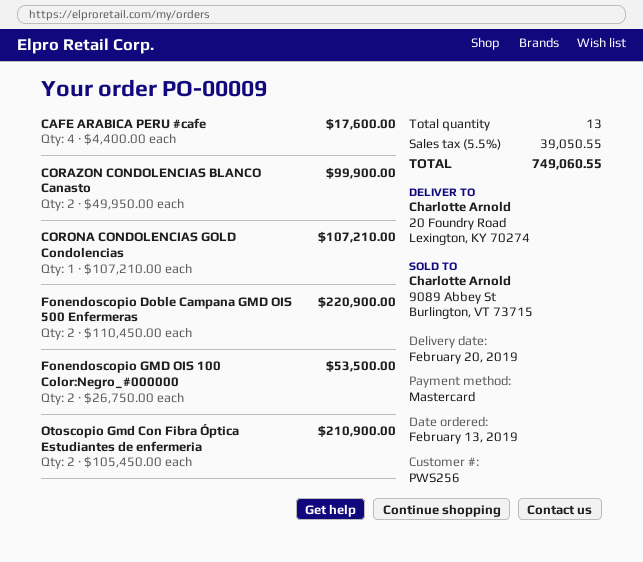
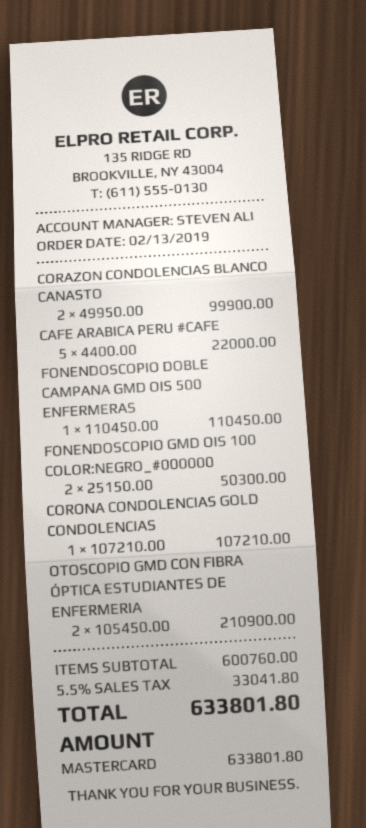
CAFE ARABICA PERU #cafe: 4 x 4400.00 = 17600.00 -> 5 x 4400.00 = 22000.00
Fonendoscopio Doble Campana GMD OIS 500 Enfermeras: 2 x 110450.00 = 220900.00 -> 1 x 110450.00 = 110450.00
Fonendoscopio GMD OIS 100 Color:Negro_#000000: 2 x 26750.00 = 53500.00 -> 2 x 25150.00 = 50300.00
tax: 5.5% = 39050.55 -> 5.5% = 33041.80
total: 749060.55 -> 633801.80

